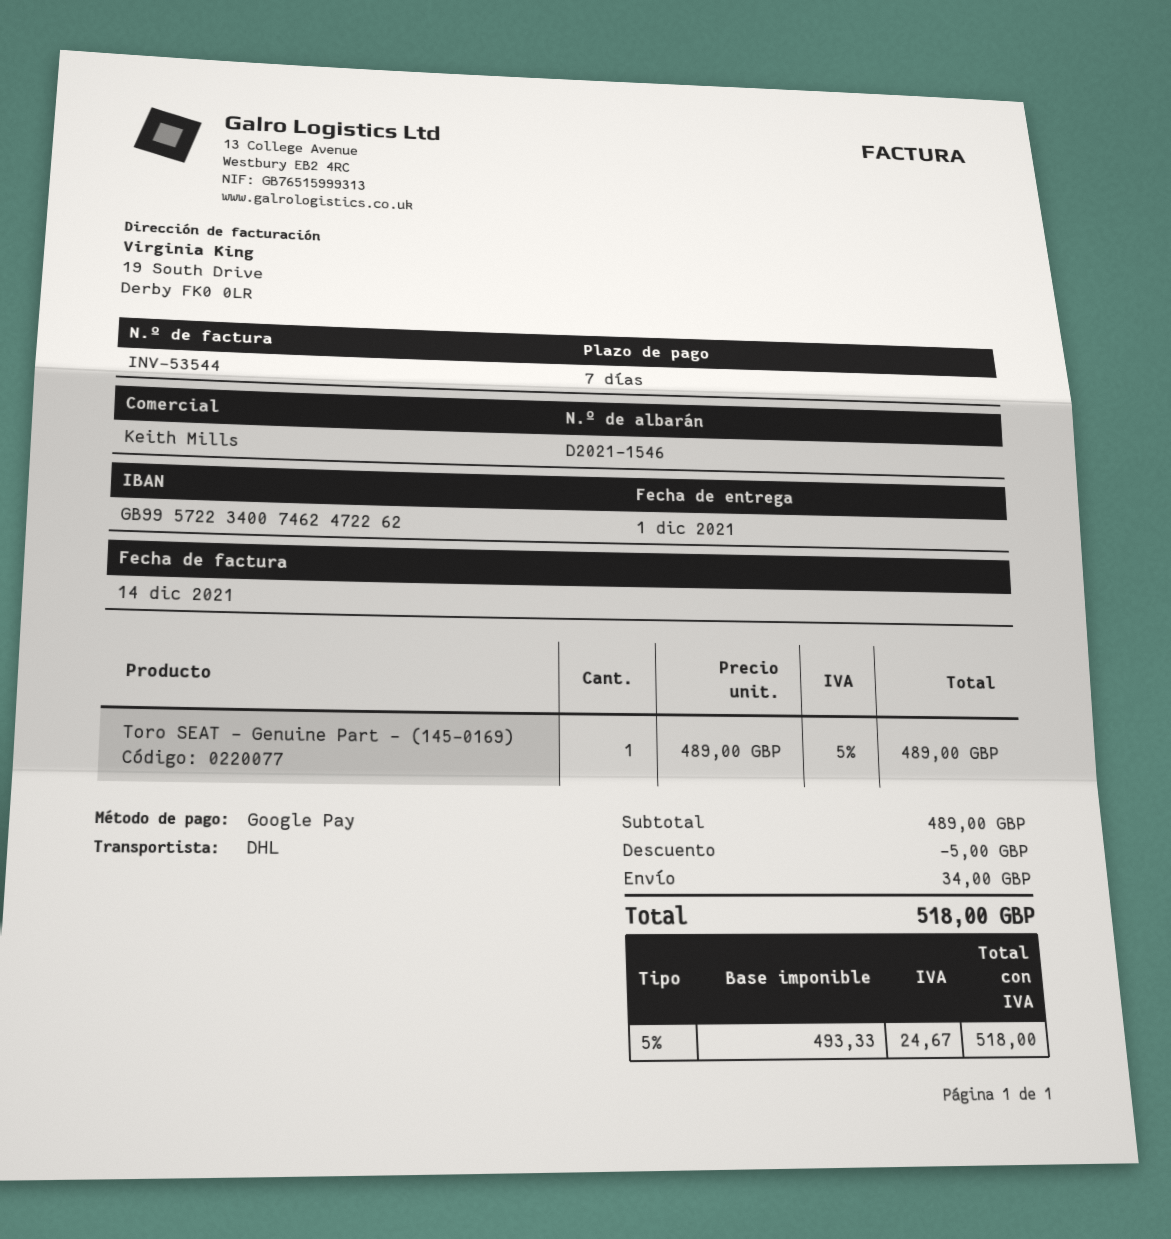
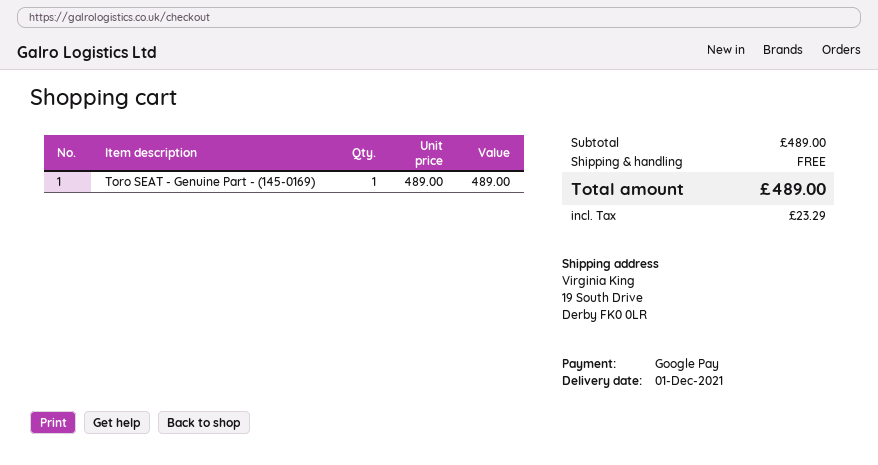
discount: 5.00 -> none
shipping: 34.00 -> 0.00
tax: 24.67 -> 23.29
total: 518.00 -> 489.00

